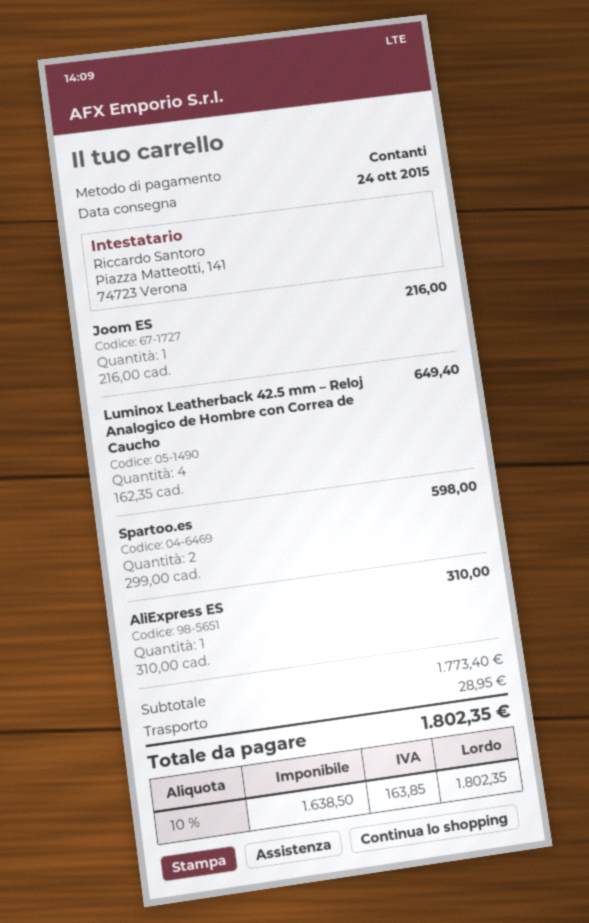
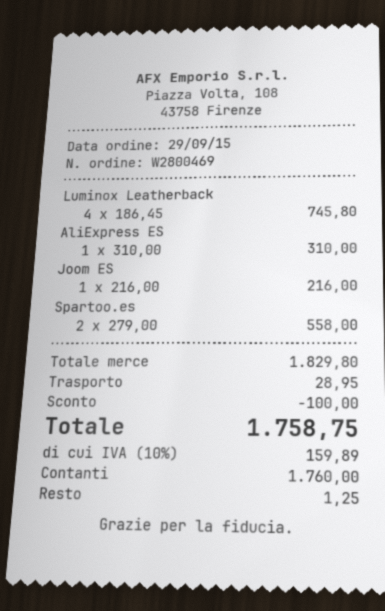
Luminox Leatherback 42.5 mm – Reloj Analogico de Hombre con Correa de Caucho: 4 x 162.35 = 649.40 -> 4 x 186.45 = 745.80
Spartoo.es: 2 x 299.00 = 598.00 -> 2 x 279.00 = 558.00
subtotal: 1773.40 -> 1829.80
discount: none -> 100.00
tax: 10% = 163.85 -> 10% = 159.89
total: 1802.35 -> 1758.75

